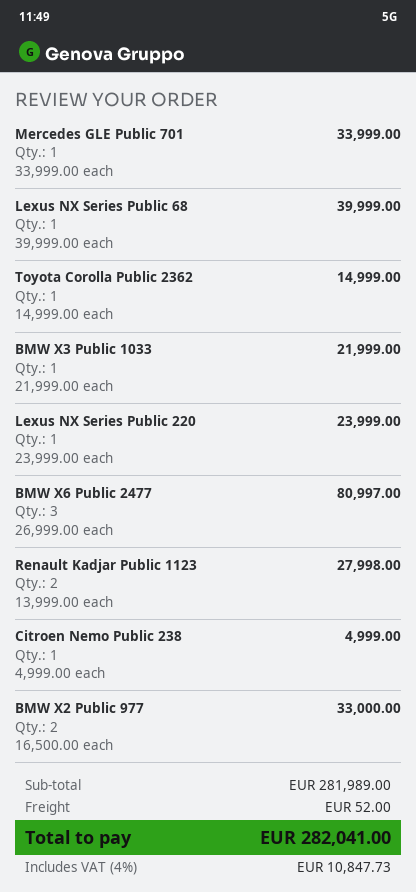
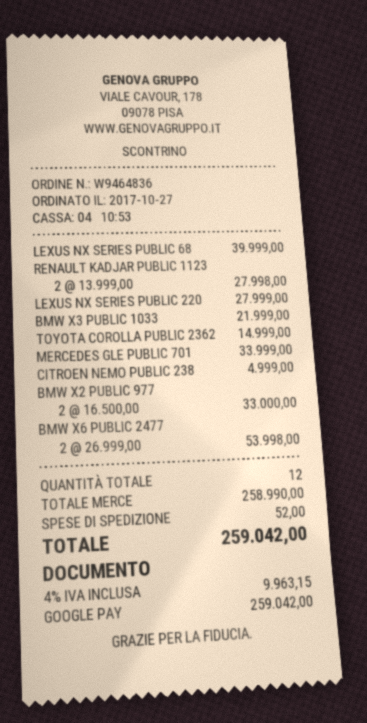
Lexus NX Series Public 220: 1 x 23999.00 = 23999.00 -> 1 x 27999.00 = 27999.00
BMW X6 Public 2477: 3 x 26999.00 = 80997.00 -> 2 x 26999.00 = 53998.00
subtotal: 281989.00 -> 258990.00
tax: 4% = 10847.73 -> 4% = 9963.15
total: 282041.00 -> 259042.00

